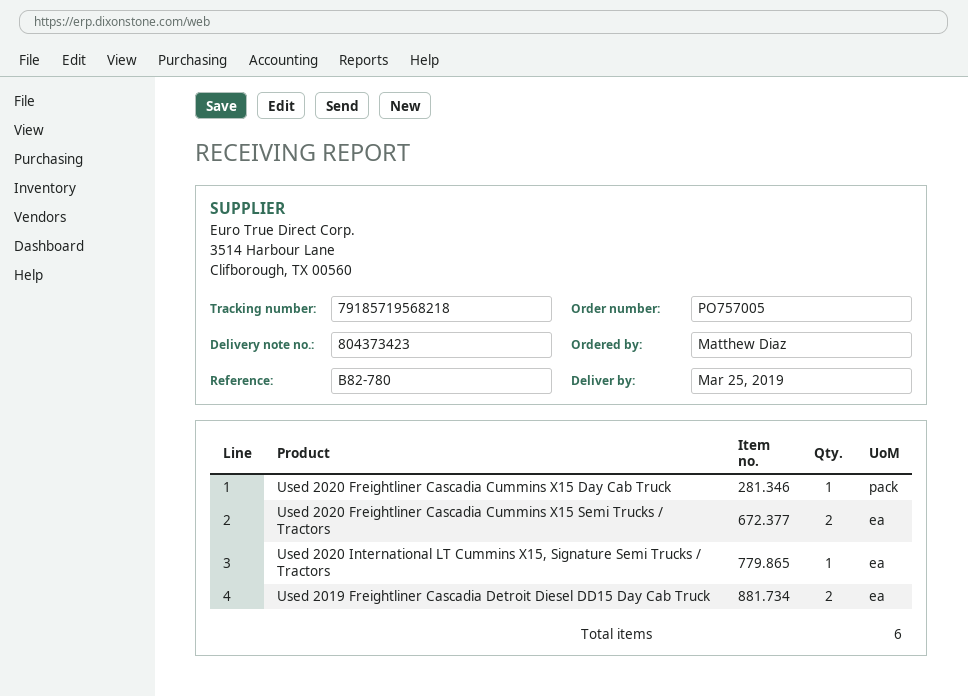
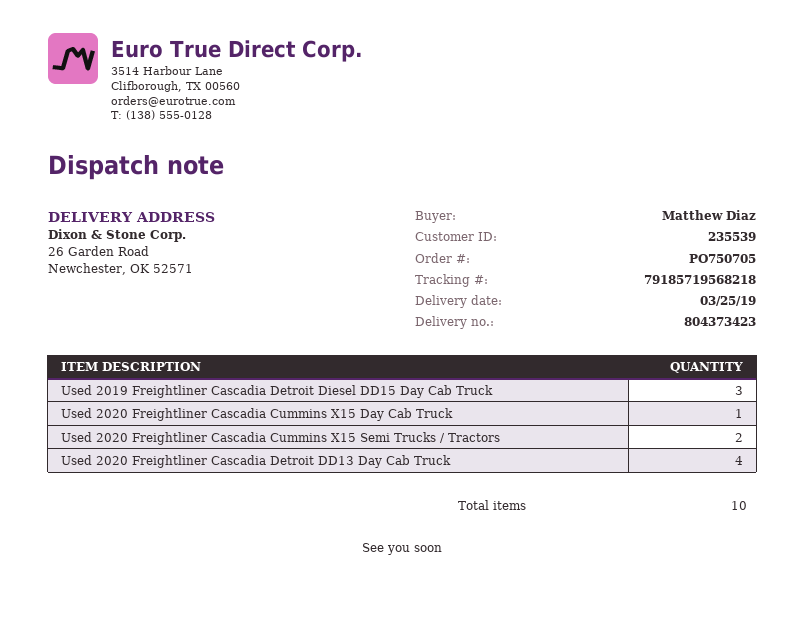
order number: PO757005 -> PO750705
Used 2020 International LT Cummins X15, Signature Semi Trucks / Tractors: 1 -> none
Used 2019 Freightliner Cascadia Detroit Diesel DD15 Day Cab Truck: 2 -> 3
Used 2020 Freightliner Cascadia Detroit DD13 Day Cab Truck: none -> 4
total quantity: 6 -> 10

